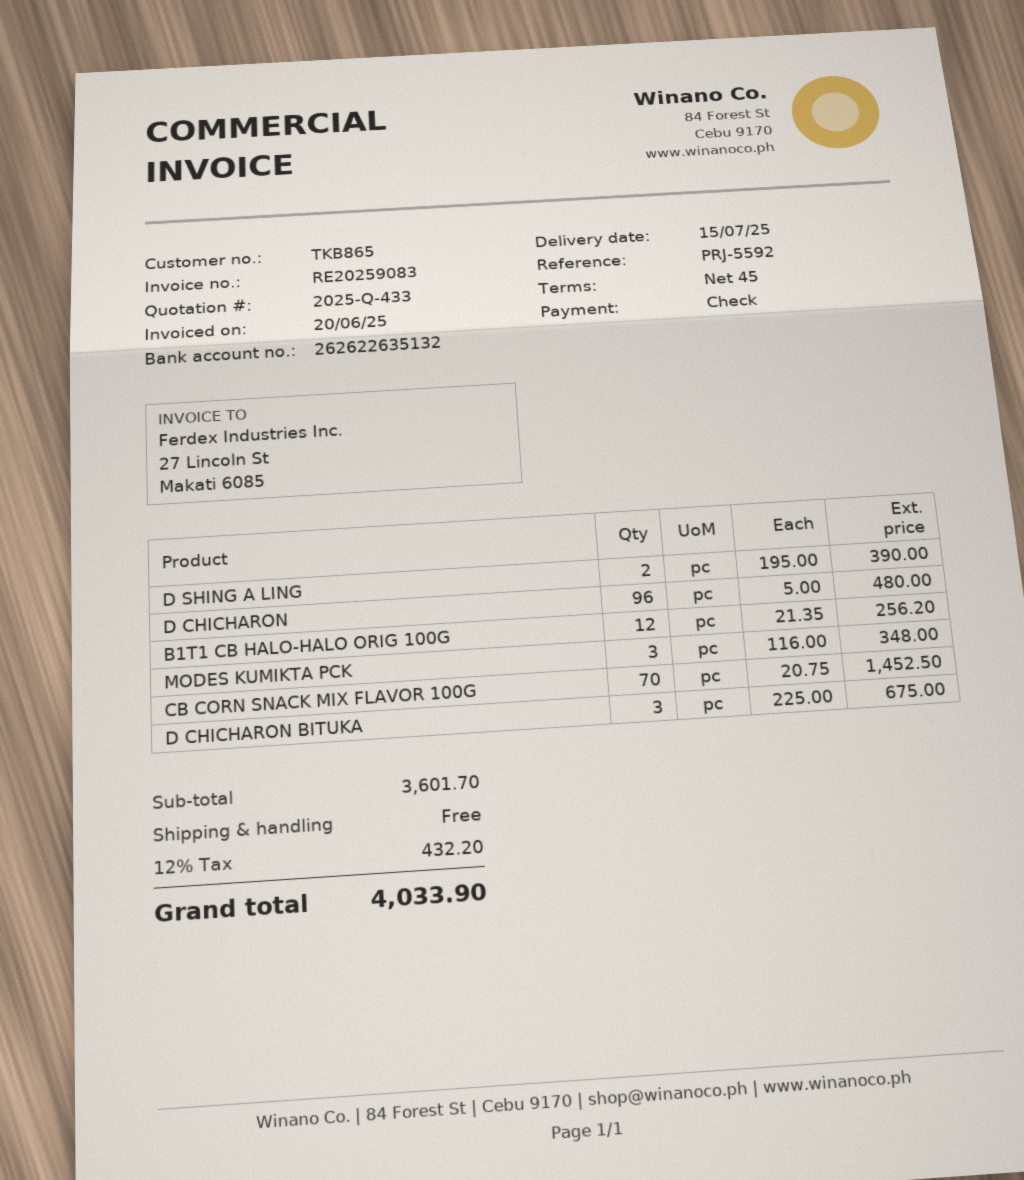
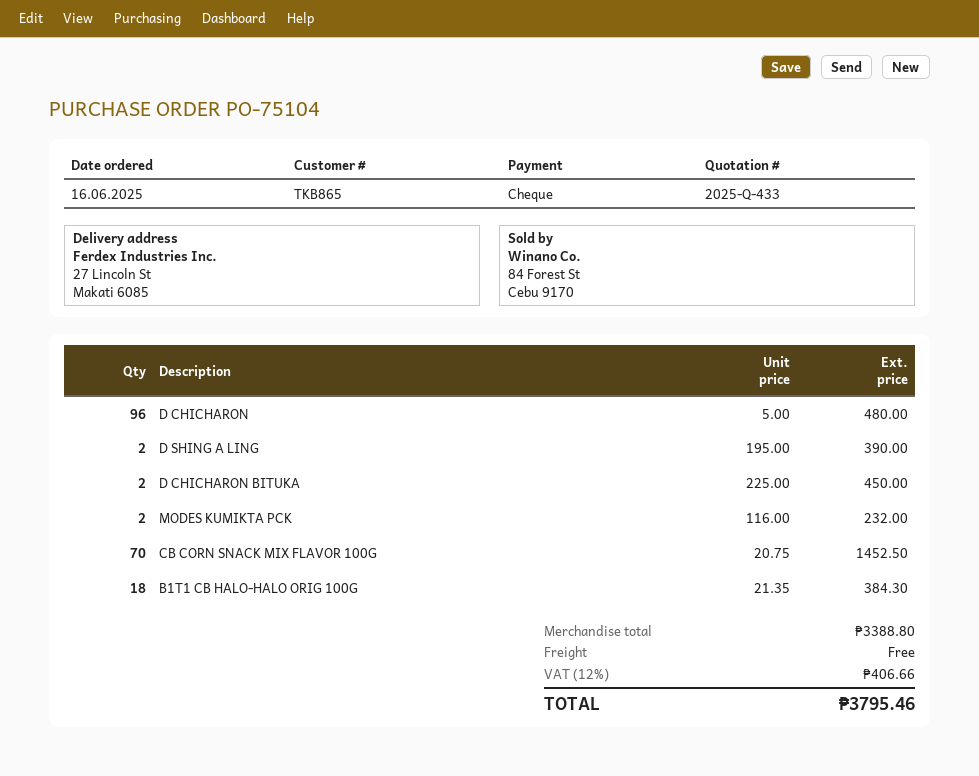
B1T1 CB HALO-HALO ORIG 100G: 12 x 21.35 = 256.20 -> 18 x 21.35 = 384.30
MODES KUMIKTA PCK: 3 x 116.00 = 348.00 -> 2 x 116.00 = 232.00
D CHICHARON BITUKA: 3 x 225.00 = 675.00 -> 2 x 225.00 = 450.00
subtotal: 3601.70 -> 3388.80
tax: 12% = 432.20 -> 12% = 406.66
total: 4033.90 -> 3795.46

